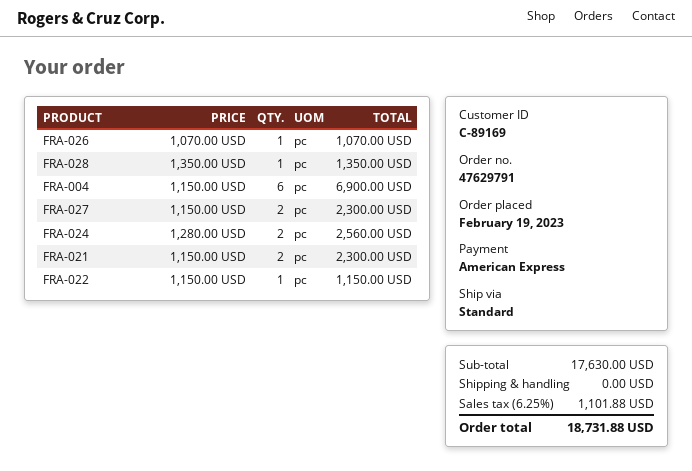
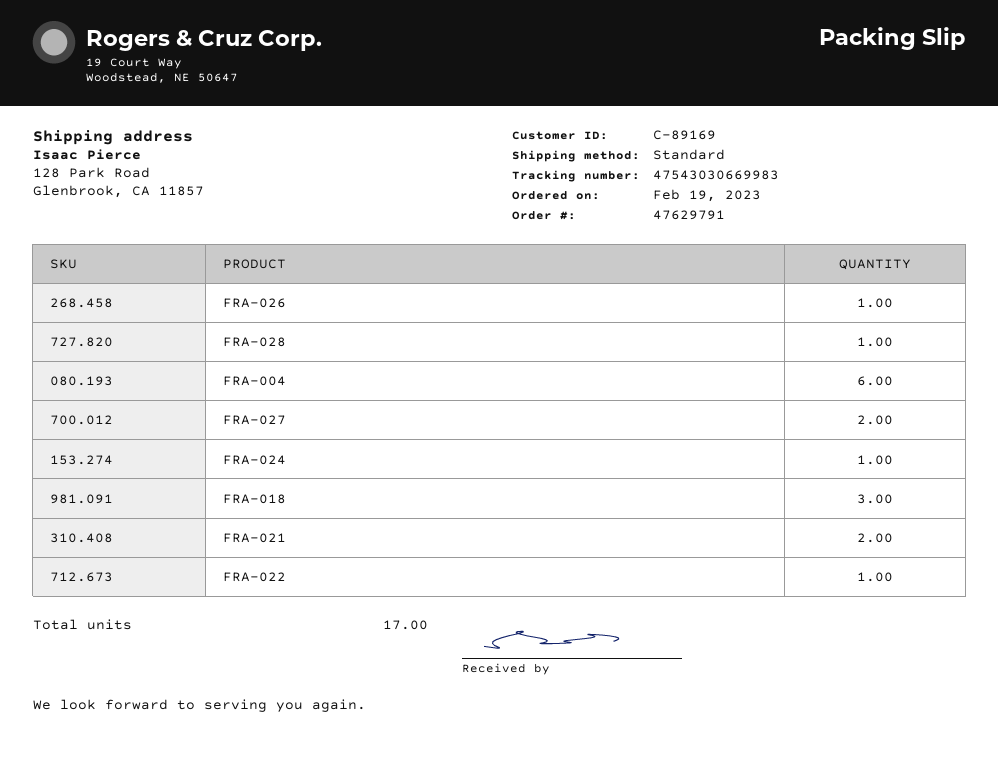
FRA-024: 2 -> 1
FRA-018: none -> 3

